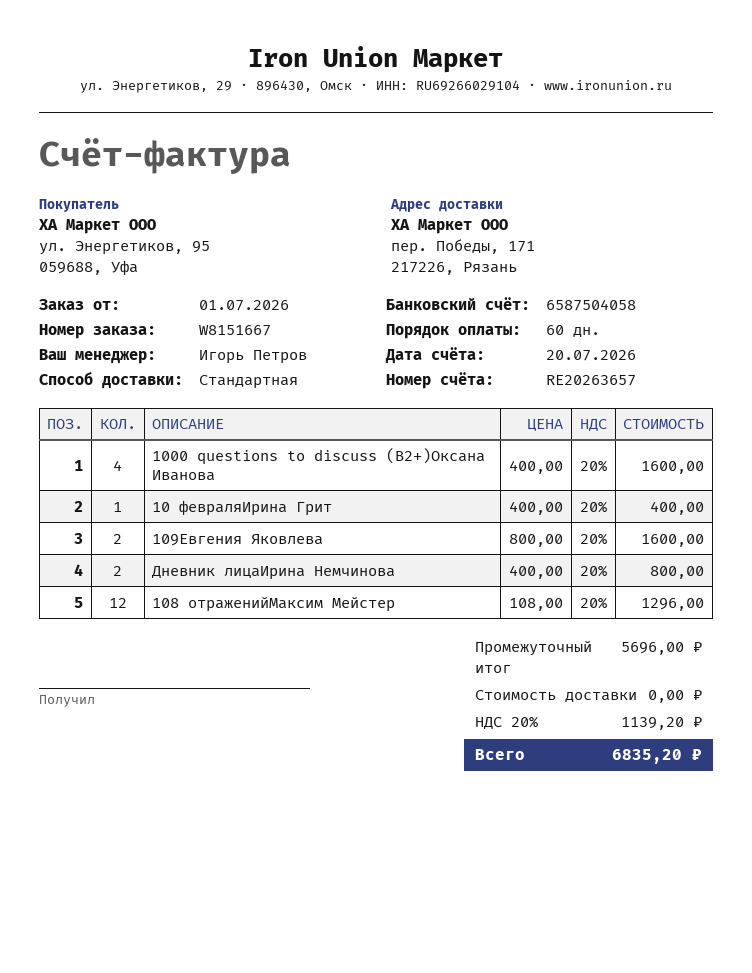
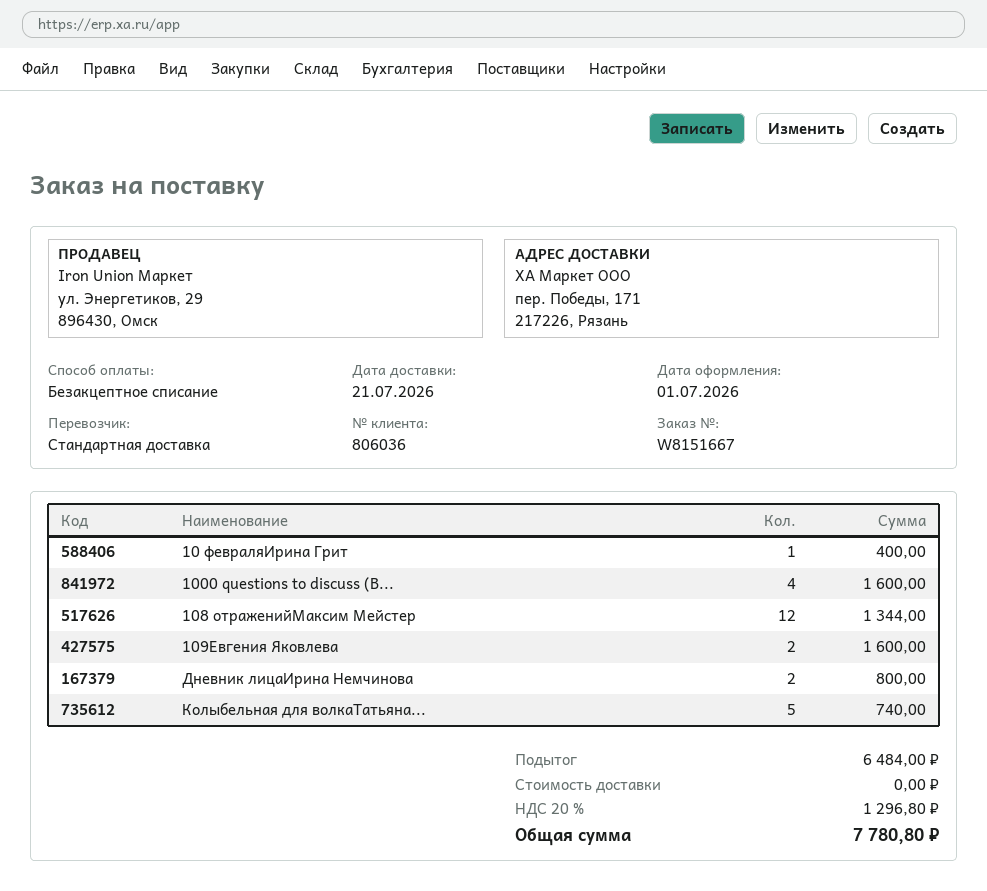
108 отраженийМаксим Мейстер: 12 for 1296.00 -> 12 for 1344.00
Колыбельная для волкаТатьяна...: none -> 5 for 740.00
subtotal: 5696.00 -> 6484.00
tax: 20% = 1139.20 -> 20% = 1296.80
total: 6835.20 -> 7780.80

